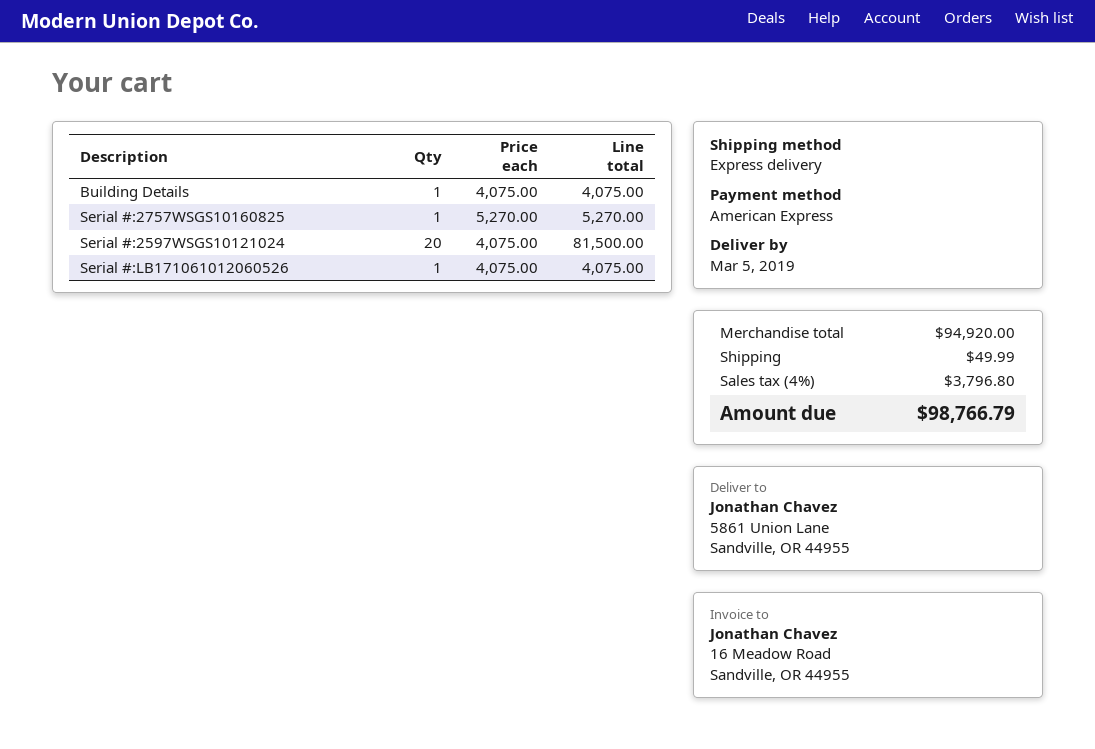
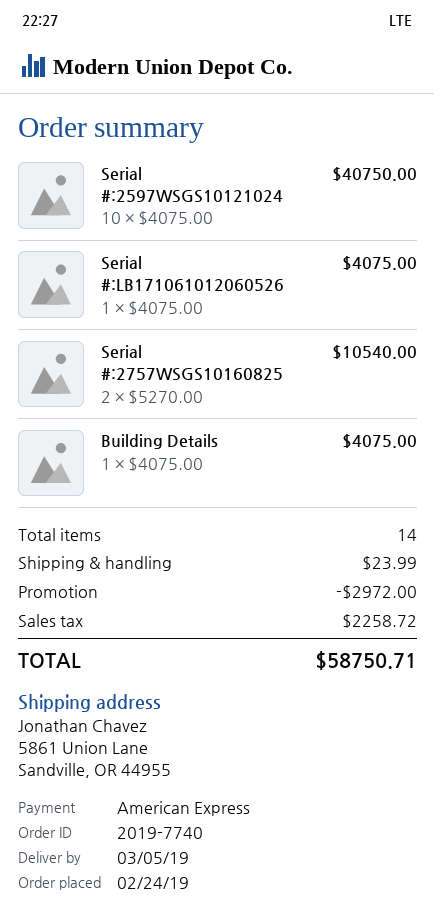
Serial #:2757WSGS10160825: 1 x 5270.00 = 5270.00 -> 2 x 5270.00 = 10540.00
Serial #:2597WSGS10121024: 20 x 4075.00 = 81500.00 -> 10 x 4075.00 = 40750.00
discount: none -> 2972.00
shipping: 49.99 -> 23.99
tax: 3796.80 -> 2258.72
total: 98766.79 -> 58750.71

